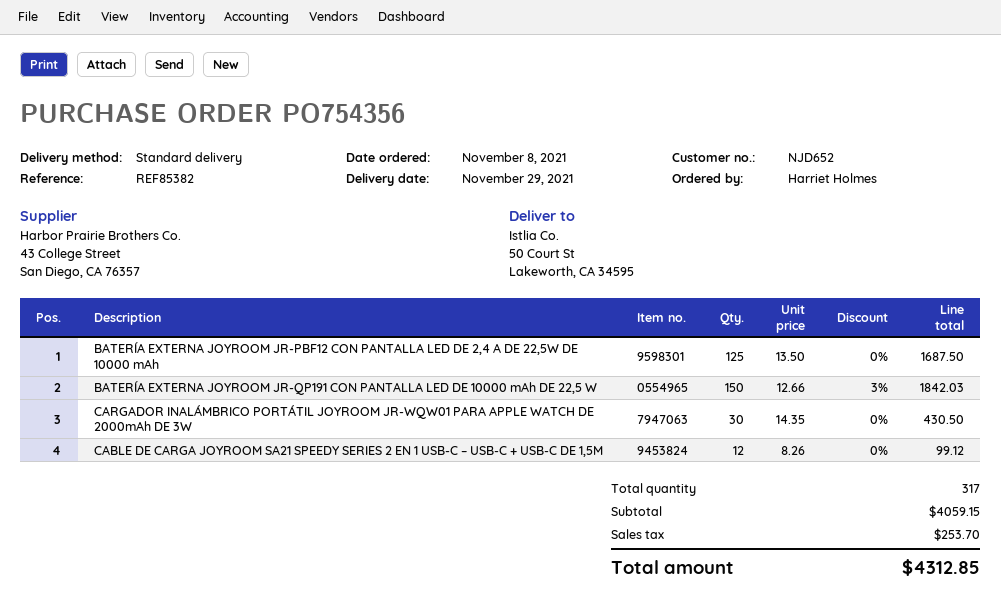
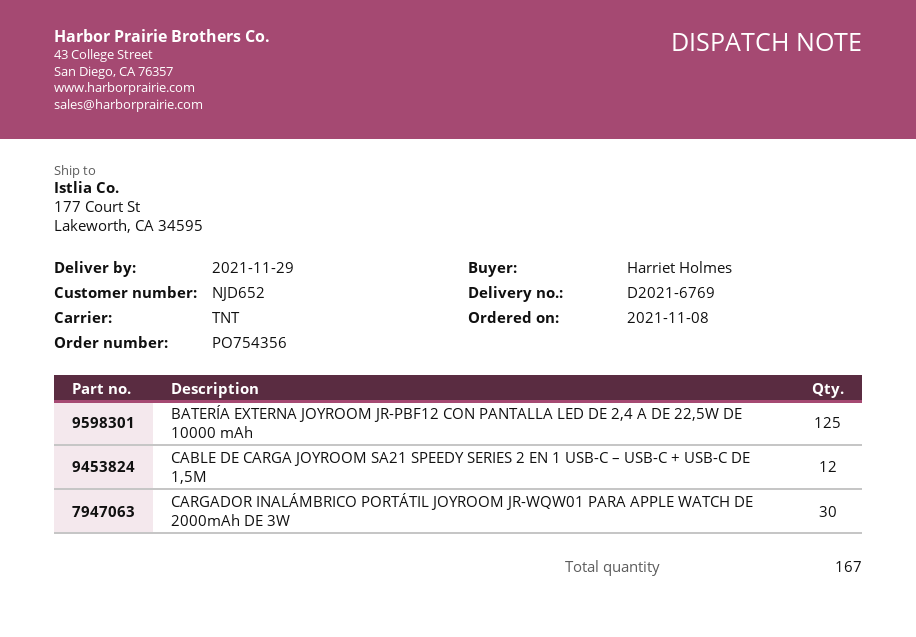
shipping method: standard -> TNT
ship to: 50 Court St, Lakeworth, CA 34595 -> 177 Court St, Lakeworth, CA 34595
BATERÍA EXTERNA JOYROOM JR-QP191 CON PANTALLA LED DE 10000 mAh DE 22,5 W: 150 -> none
total quantity: 317 -> 167

